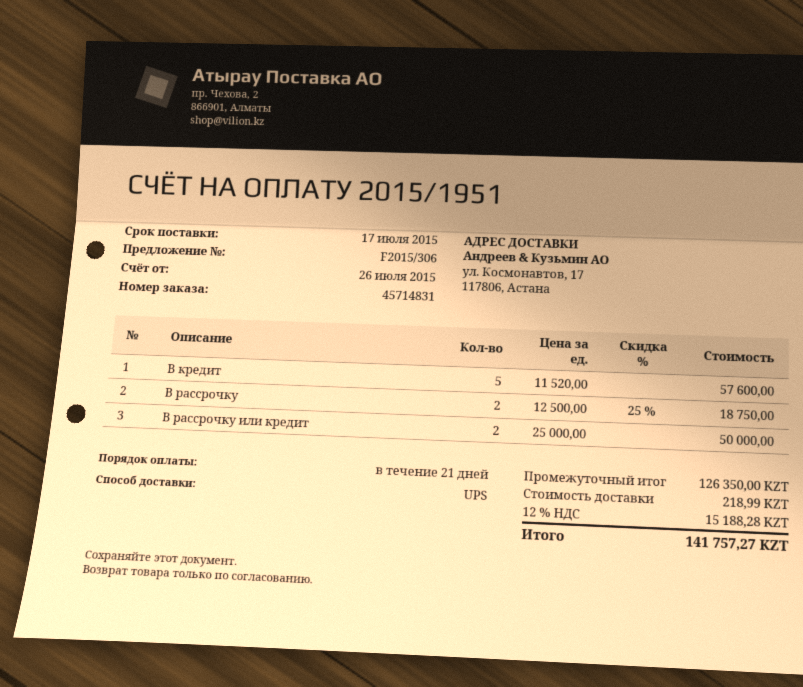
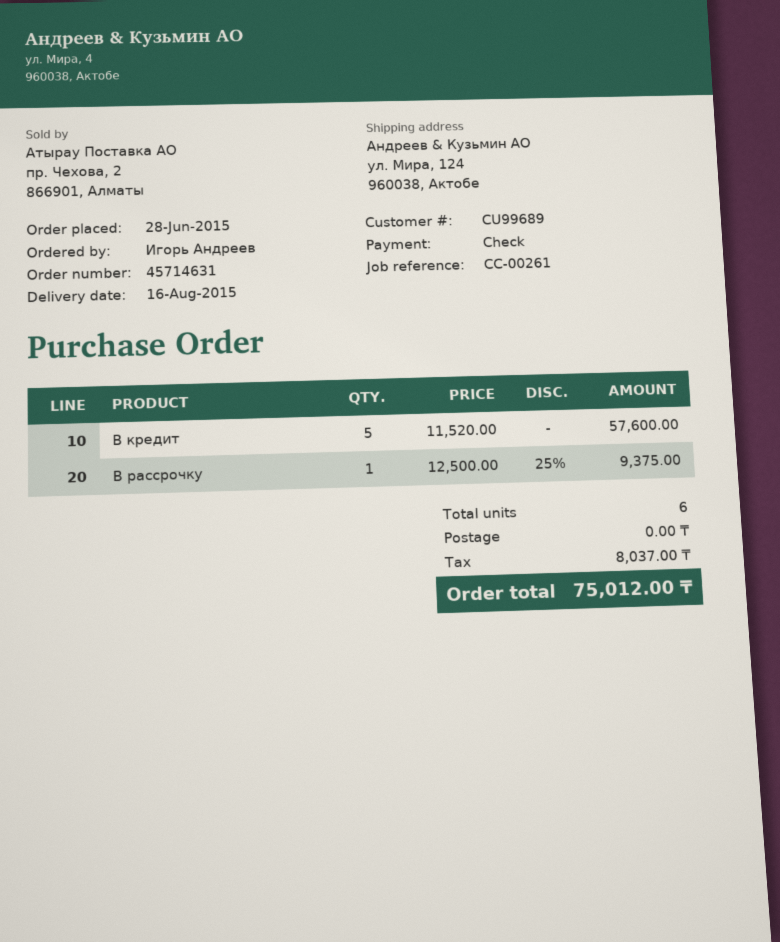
order number: 45714831 -> 45714631
delivery date: 2015-07-17 -> 2015-08-16
ship to: ул. Космонавтов, 17, 117806, Астана -> ул. Мира, 124, 960038, Актобе
В рассрочку: 2 x 12500.00 - 25% = 18750.00 -> 1 x 12500.00 - 25% = 9375.00
В рассрочку или кредит: 2 x 25000.00 = 50000.00 -> none
shipping: 218.99 -> 0.00
tax: 15188.28 -> 8037.00
total: 141757.27 -> 75012.00

